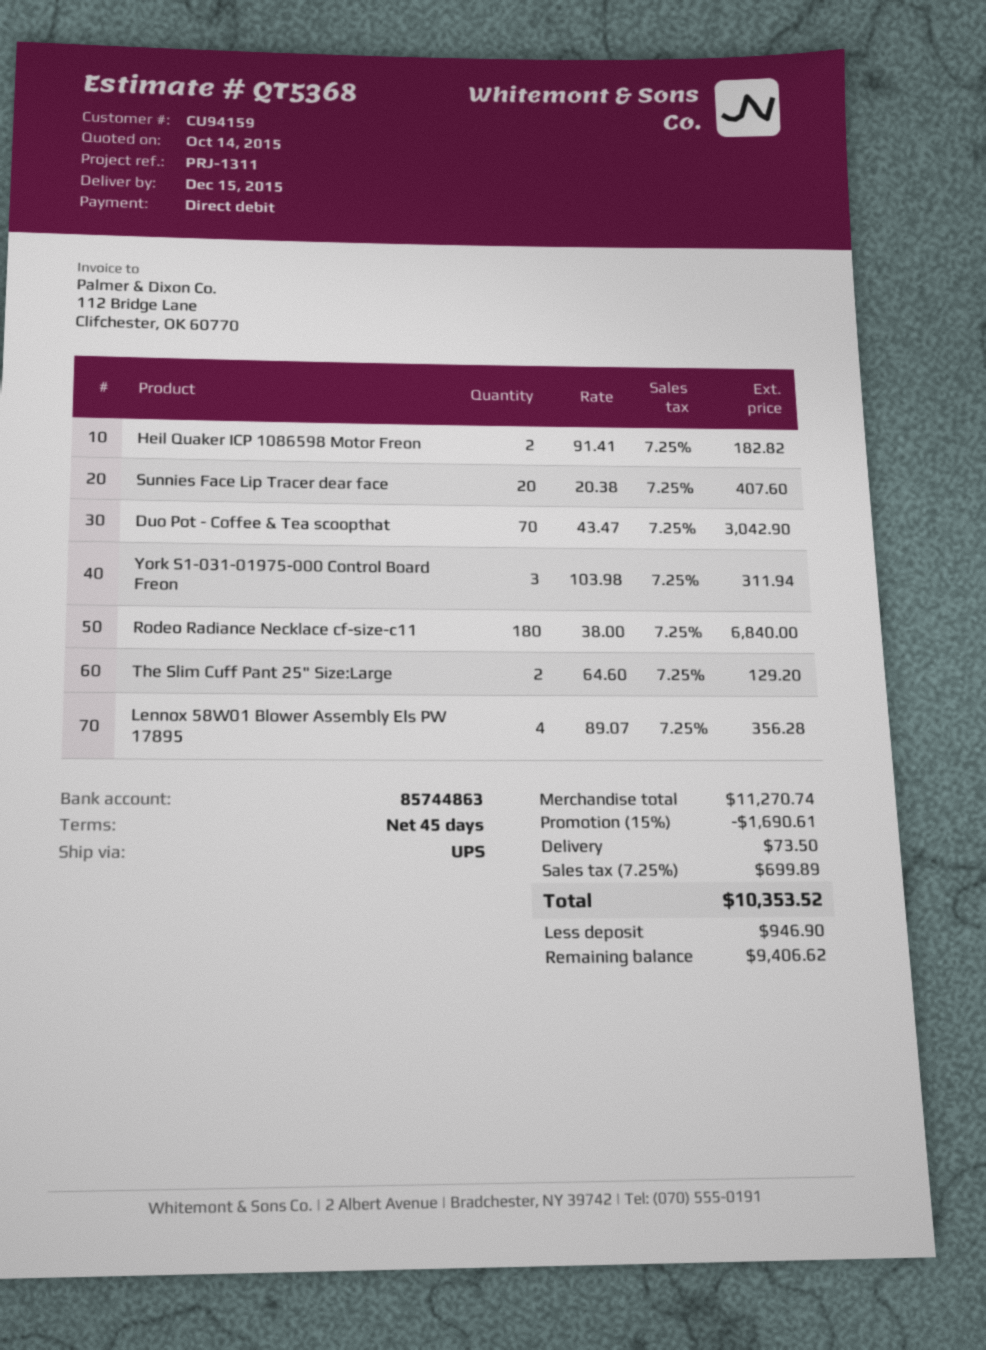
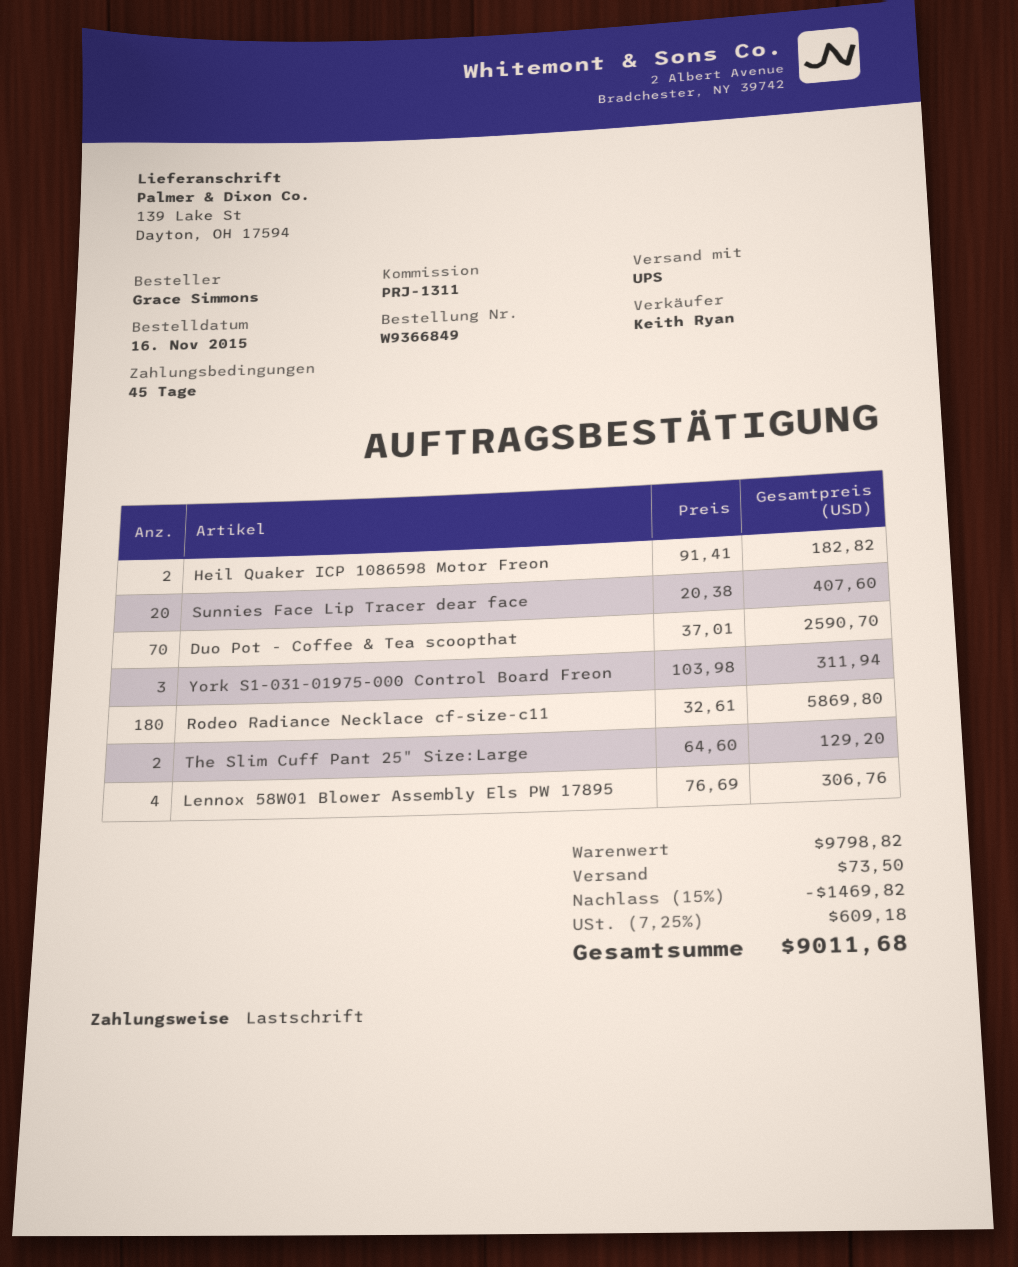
Duo Pot - Coffee & Tea scoopthat: 70 x 43.47 = 3042.90 -> 70 x 37.01 = 2590.70
Rodeo Radiance Necklace cf-size-c11: 180 x 38.00 = 6840.00 -> 180 x 32.61 = 5869.80
Lennox 58W01 Blower Assembly Els PW 17895: 4 x 89.07 = 356.28 -> 4 x 76.69 = 306.76
subtotal: 11270.74 -> 9798.82
discount: 15% = 1690.61 -> 15% = 1469.82
tax: 7.25% = 699.89 -> 7.25% = 609.18
total: 10353.52 -> 9011.68

